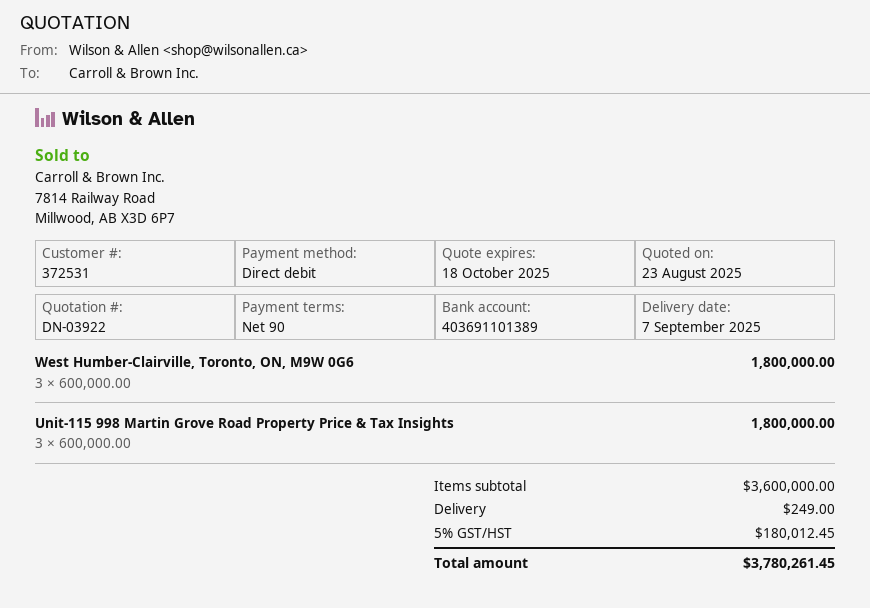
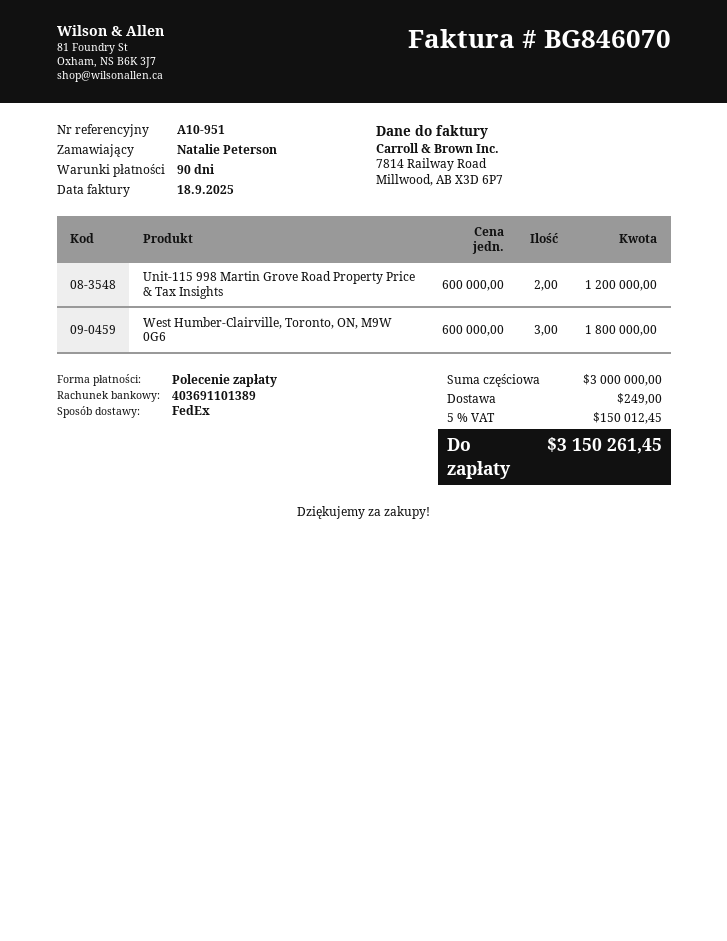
Unit-115 998 Martin Grove Road Property Price & Tax Insights: 3 x 600000.00 = 1800000.00 -> 2 x 600000.00 = 1200000.00
subtotal: 3600000.00 -> 3000000.00
tax: 5% = 180012.45 -> 5% = 150012.45
total: 3780261.45 -> 3150261.45

